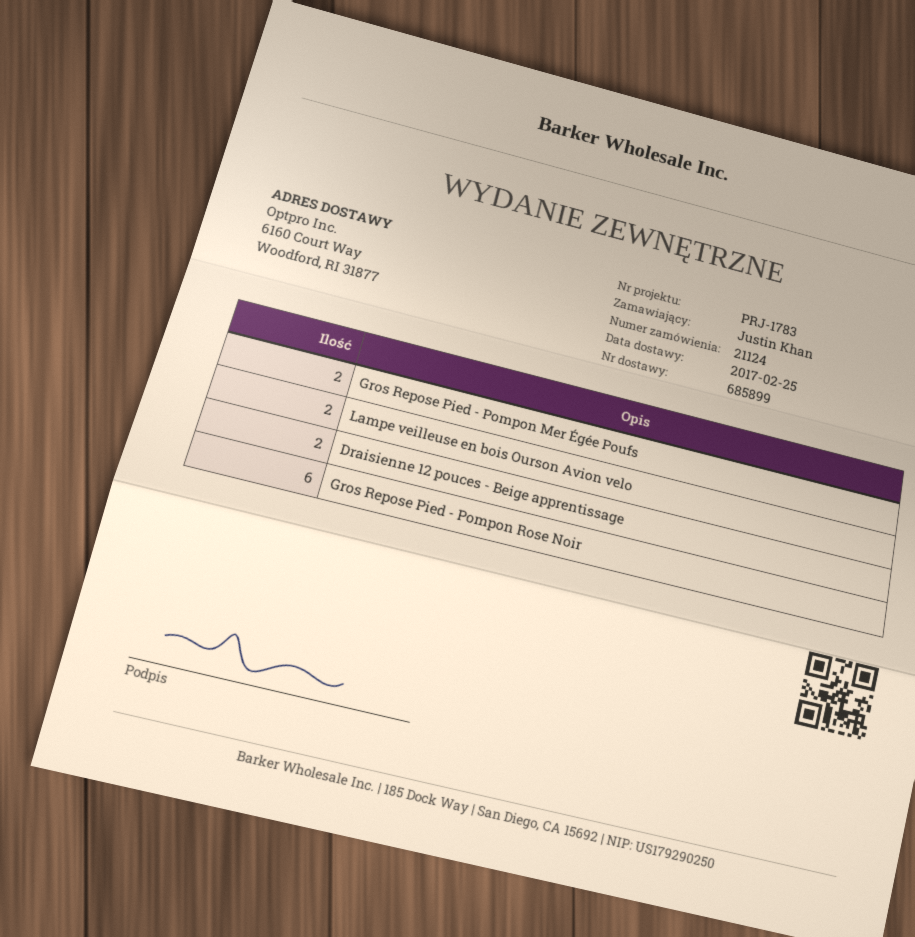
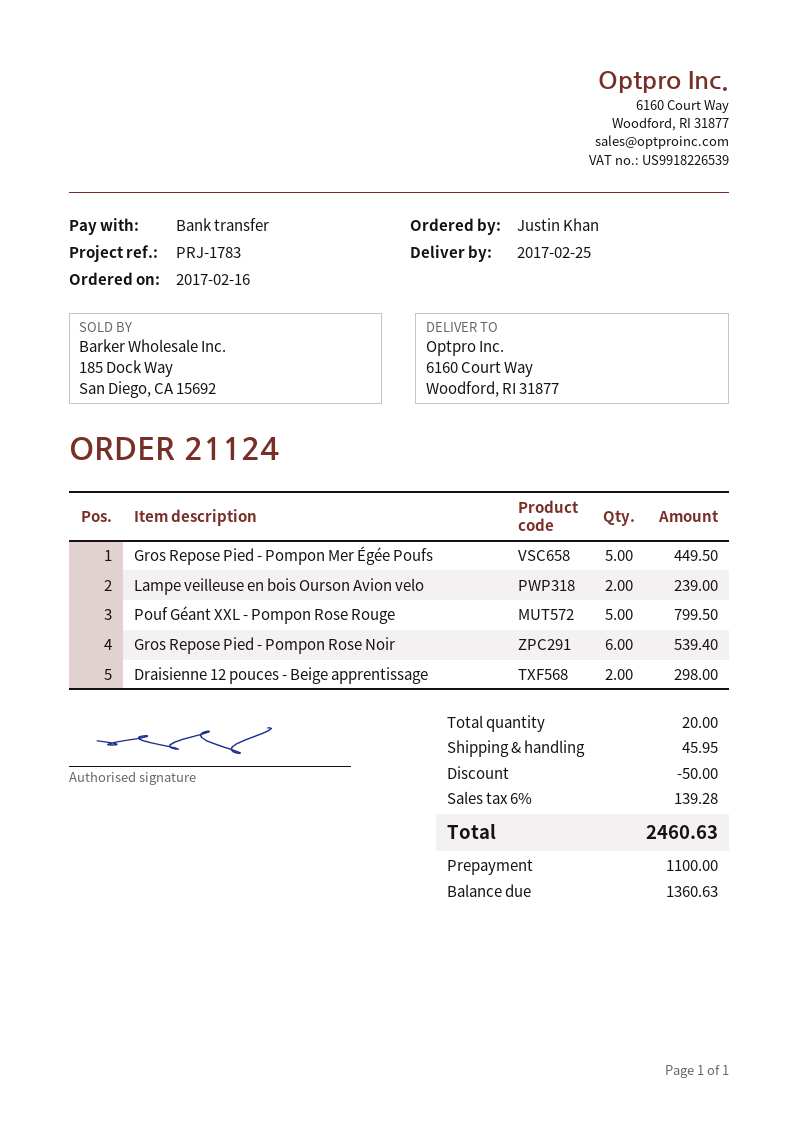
Gros Repose Pied - Pompon Mer Égée Poufs: 2 -> 5
Pouf Géant XXL - Pompon Rose Rouge: none -> 5

